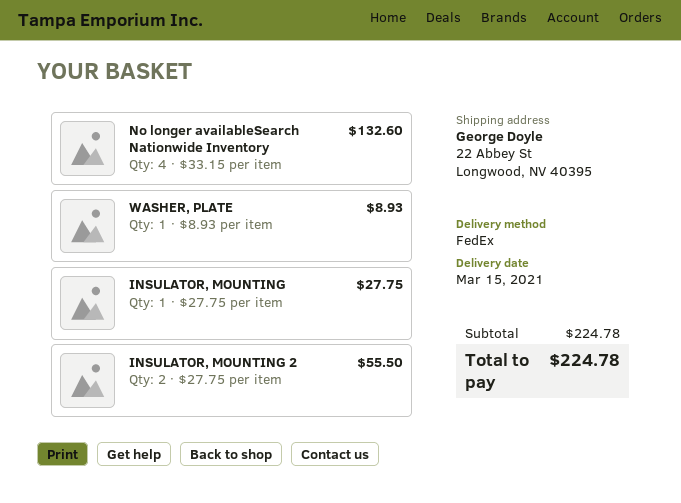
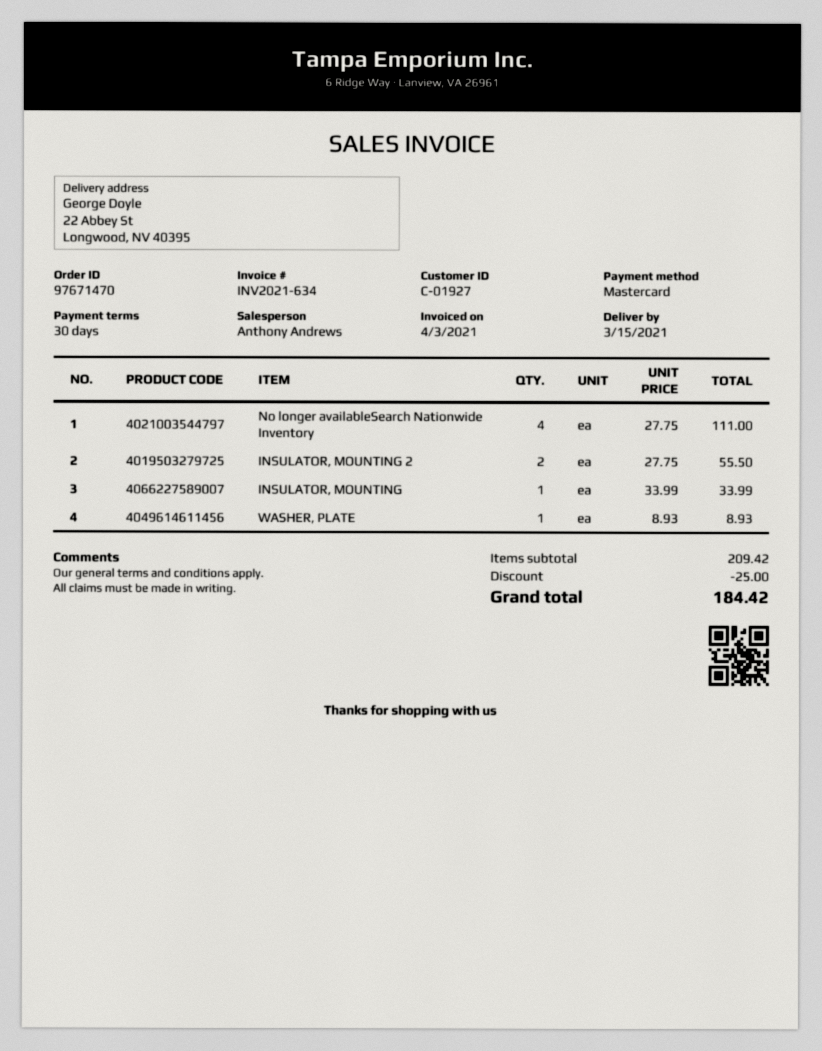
No longer availableSearch Nationwide Inventory: 4 x 33.15 = 132.60 -> 4 x 27.75 = 111.00
INSULATOR, MOUNTING: 1 x 27.75 = 27.75 -> 1 x 33.99 = 33.99
subtotal: 224.78 -> 209.42
discount: none -> 25.00
total: 224.78 -> 184.42

